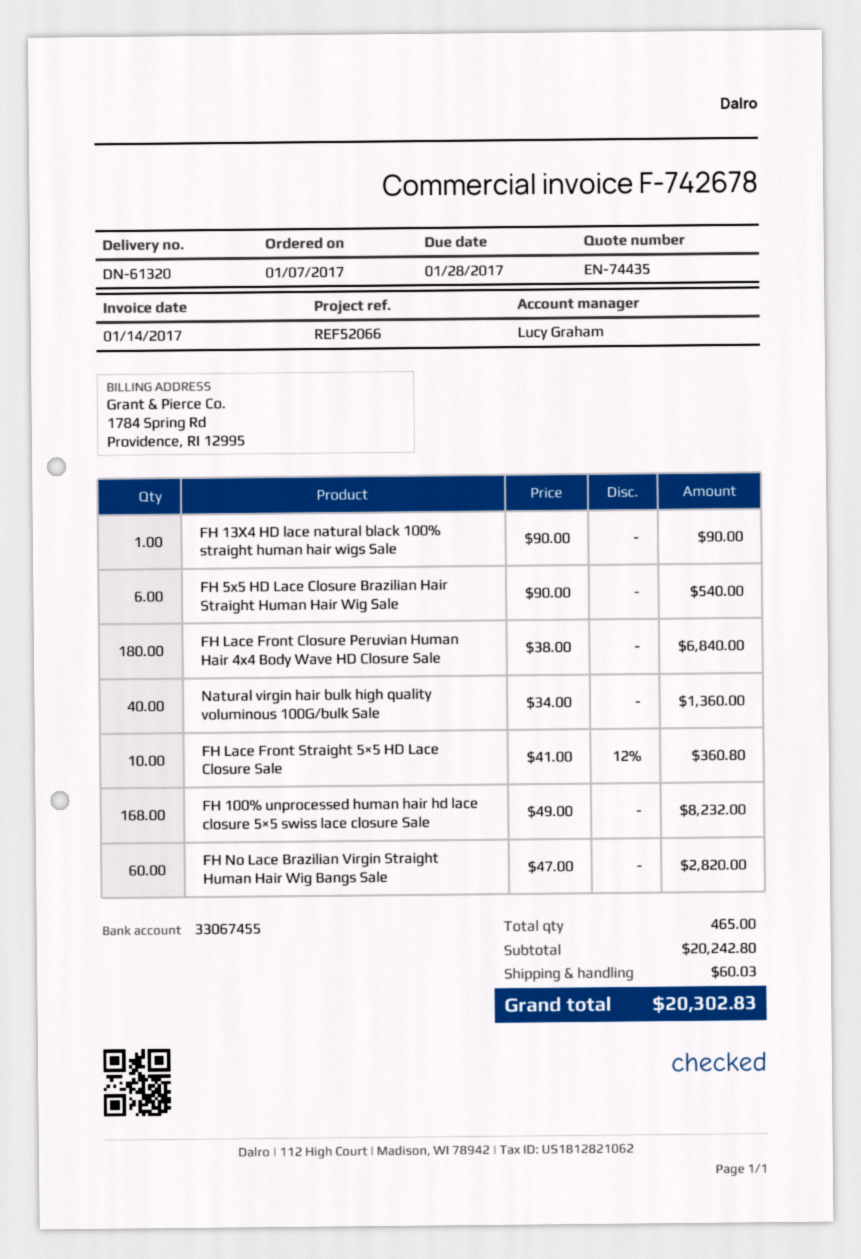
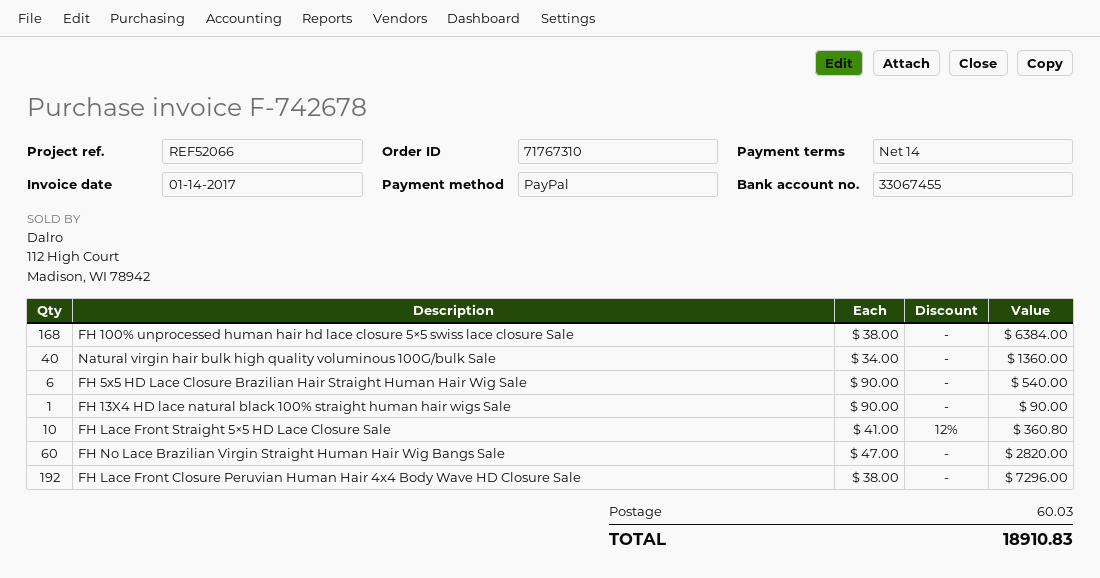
FH Lace Front Closure Peruvian Human Hair 4x4 Body Wave HD Closure Sale: 180 x 38.00 = 6840.00 -> 192 x 38.00 = 7296.00
FH 100% unprocessed human hair hd lace closure 5×5 swiss lace closure Sale: 168 x 49.00 = 8232.00 -> 168 x 38.00 = 6384.00
total: 20302.83 -> 18910.83

